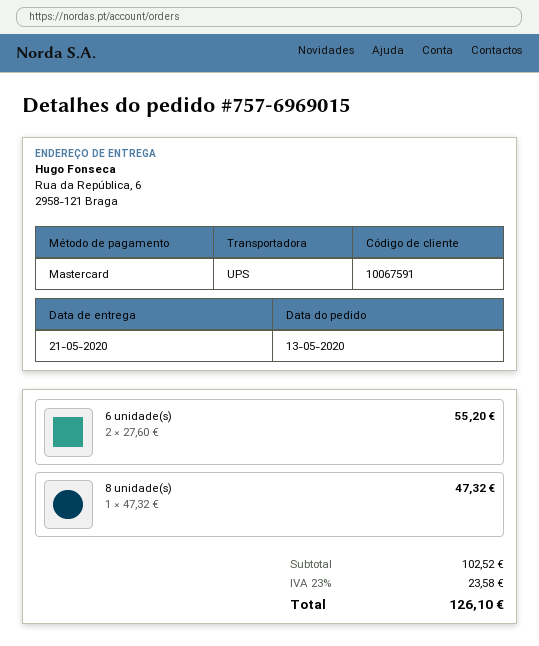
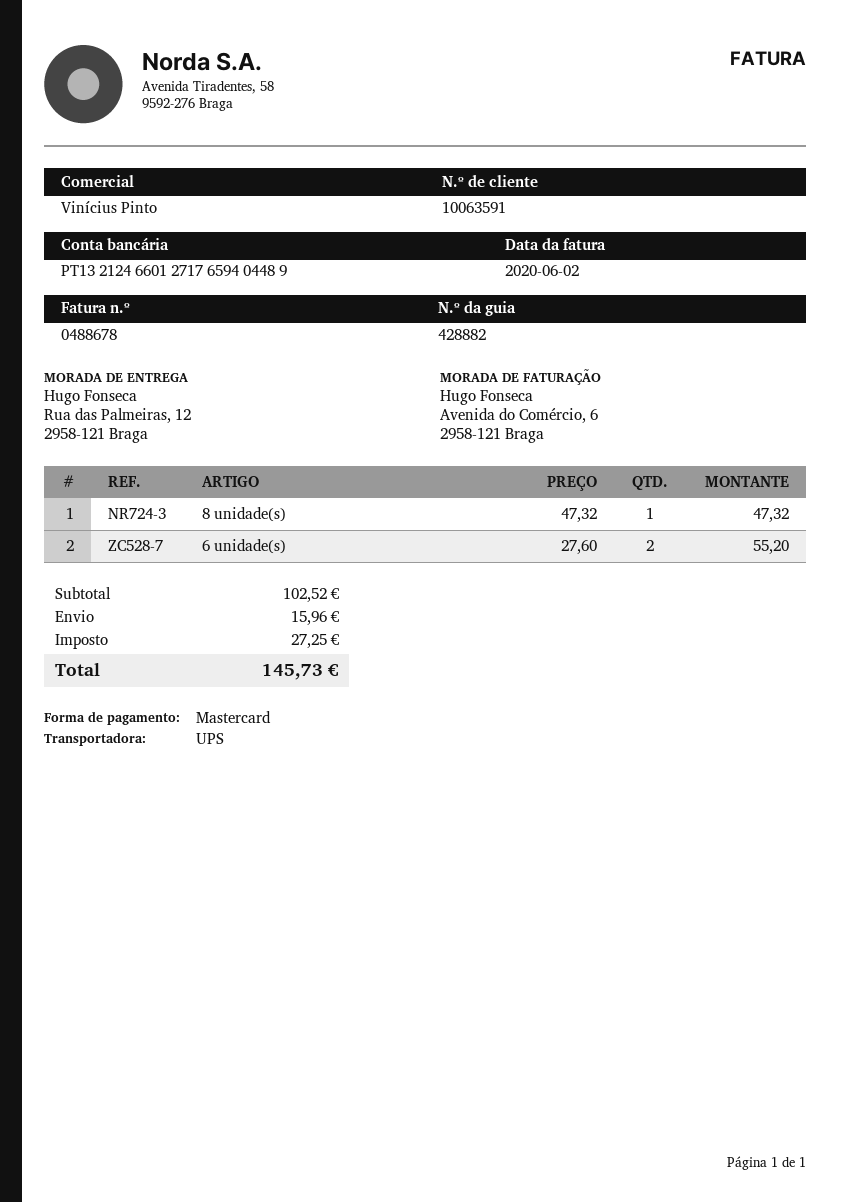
customer number: 10067591 -> 10063591
ship to: Rua da República, 6, 2958-121 Braga -> Rua das Palmeiras, 12, 2958-121 Braga
shipping: none -> 15.96
tax: 23.58 -> 27.25
total: 126.10 -> 145.73

